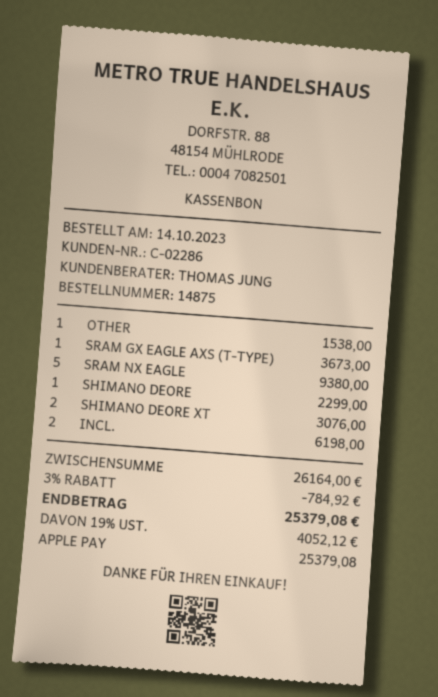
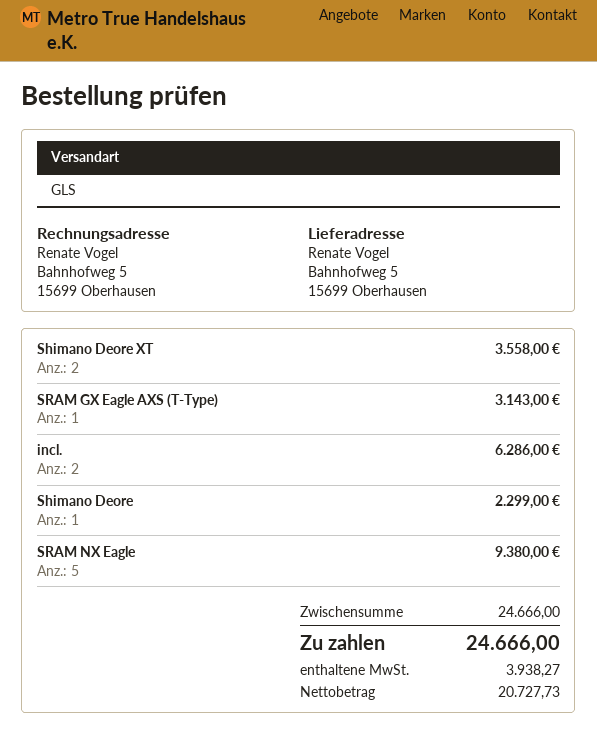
OTHER: 1 for 1538.00 -> none
SRAM GX EAGLE AXS (T-TYPE): 1 for 3673.00 -> 1 for 3143.00
SHIMANO DEORE XT: 2 for 3076.00 -> 2 for 3558.00
INCL.: 2 for 6198.00 -> 2 for 6286.00
subtotal: 26164.00 -> 24666.00
discount: 3% = 784.92 -> none
tax: 4052.12 -> 3938.27
total: 25379.08 -> 24666.00

